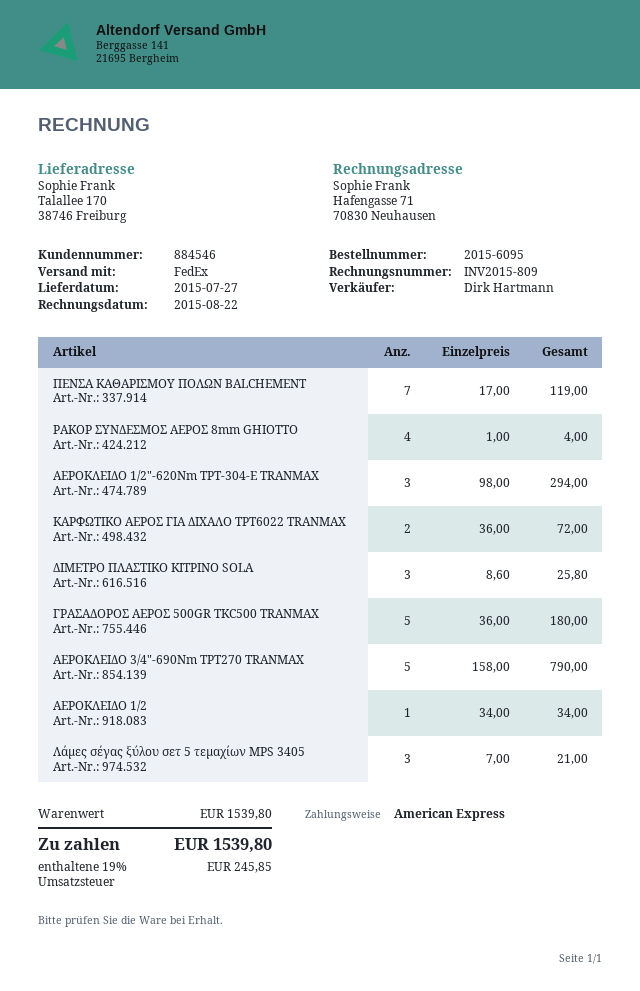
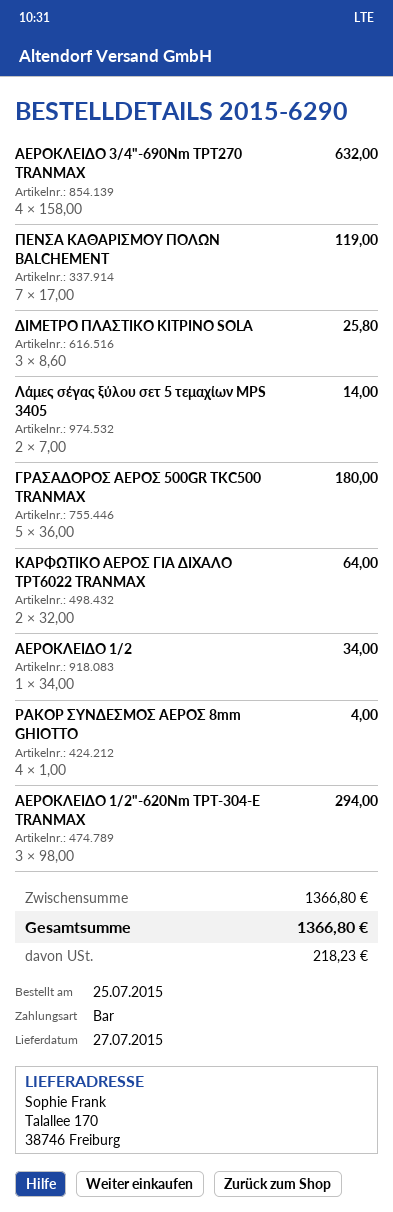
order number: 2015-6095 -> 2015-6290
payment method: American Express -> cash
ΚΑΡΦΩΤΙΚΟ ΑΕΡΟΣ ΓΙΑ ΔΙΧΑΛΟ TPT6022 TRANMAX: 2 x 36.00 = 72.00 -> 2 x 32.00 = 64.00
ΑΕΡΟΚΛΕΙΔΟ 3/4"-690Νm TPT270 TRANMAX: 5 x 158.00 = 790.00 -> 4 x 158.00 = 632.00
Λάμες σέγας ξύλου σετ 5 τεμαχίων MPS 3405: 3 x 7.00 = 21.00 -> 2 x 7.00 = 14.00
subtotal: 1539.80 -> 1366.80
tax: 245.85 -> 218.23
total: 1539.80 -> 1366.80

